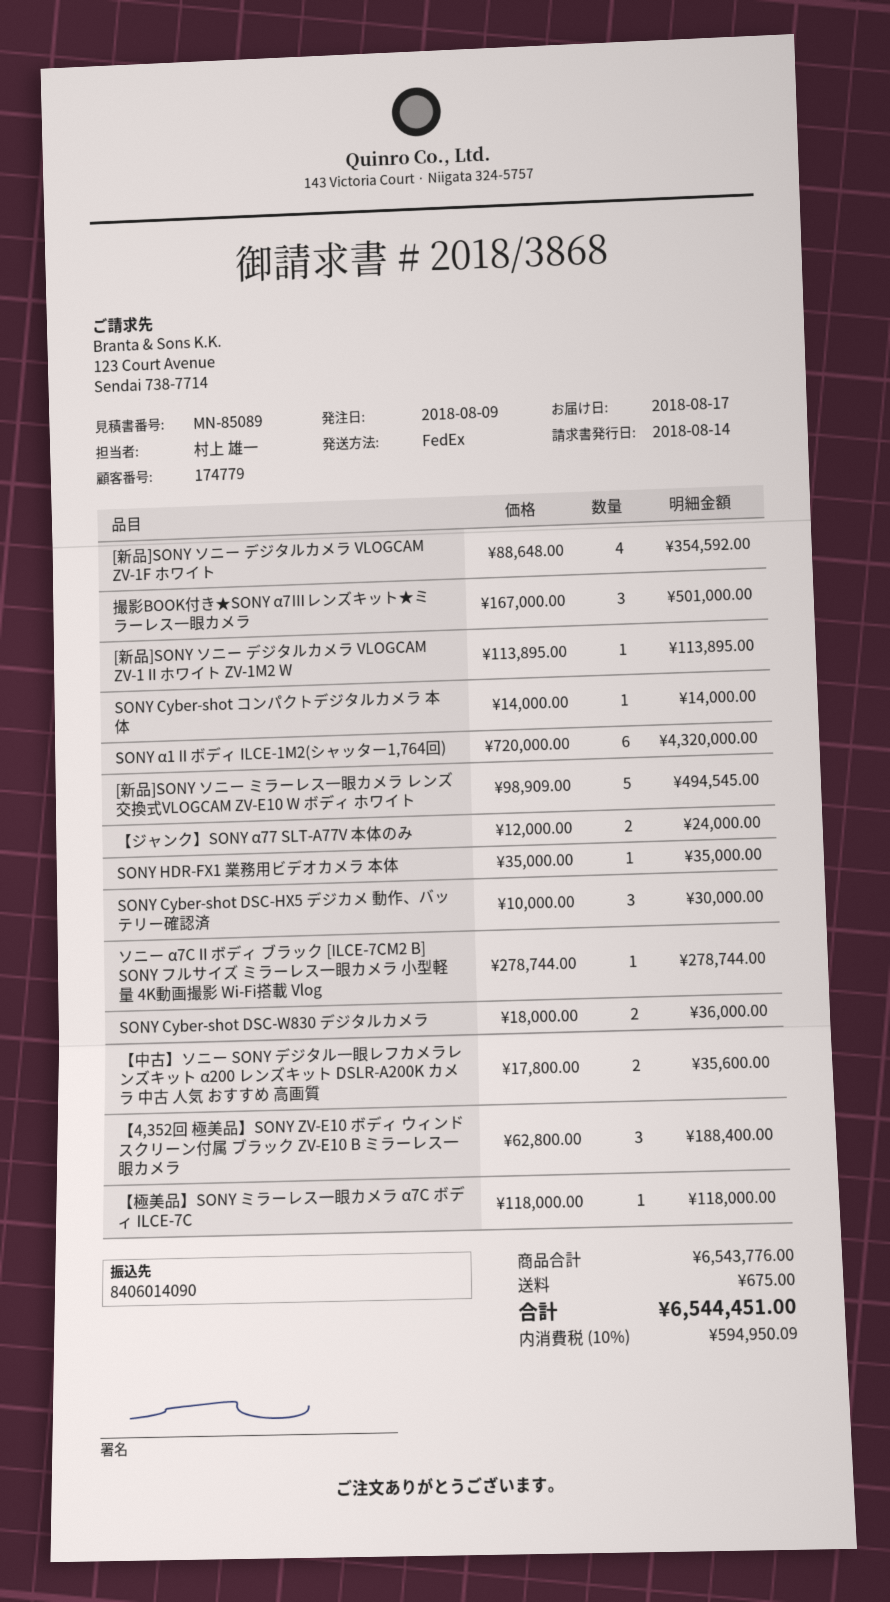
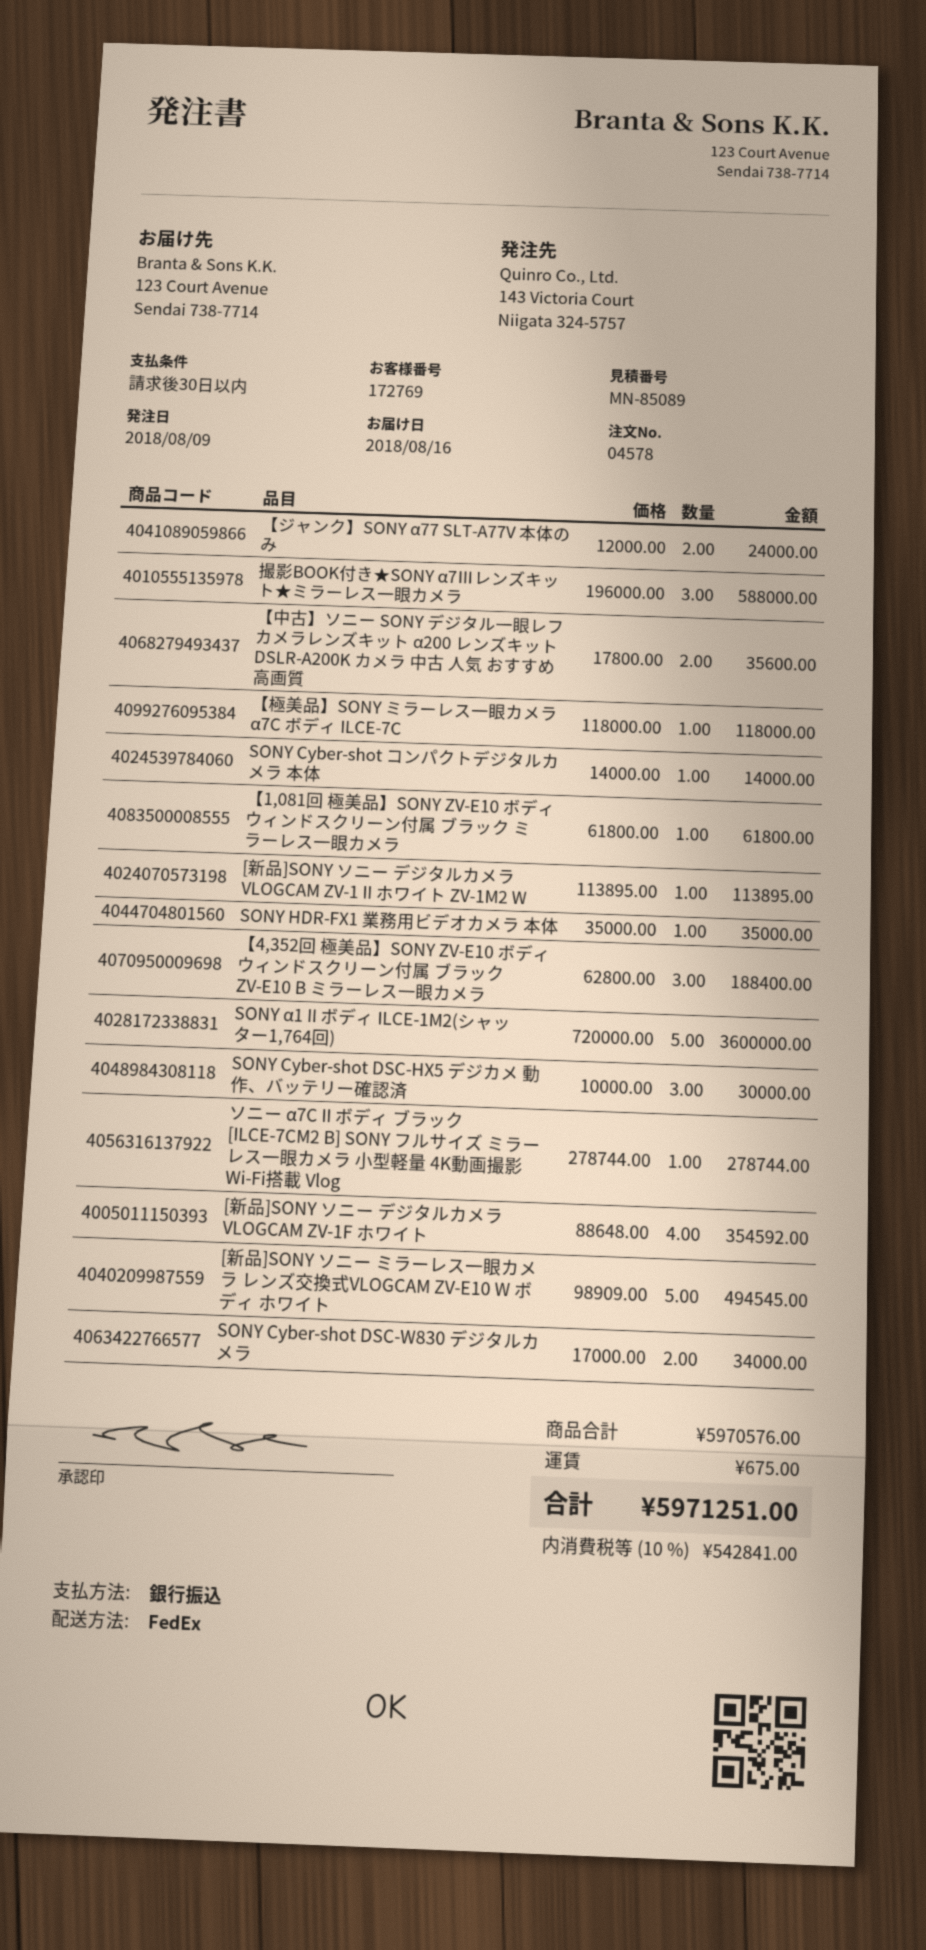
delivery date: 2018-08-17 -> 2018-08-16
customer number: 174779 -> 172769
撮影BOOK付き★SONY α7Ⅲレンズキット★ミラーレス一眼カメラ: 3 x 167000.00 = 501000.00 -> 3 x 196000.00 = 588000.00
SONY α1 II ボディ ILCE-1M2(シャッター1,764回): 6 x 720000.00 = 4320000.00 -> 5 x 720000.00 = 3600000.00
SONY Cyber-shot DSC-W830 デジタルカメラ: 2 x 18000.00 = 36000.00 -> 2 x 17000.00 = 34000.00
【1,081回 極美品】SONY ZV-E10 ボディ ウィンドスクリーン付属 ブラック ミラーレス一眼カメラ: none -> 1 x 61800.00 = 61800.00
subtotal: 6543776.00 -> 5970576.00
tax: 10% = 594950.09 -> 10% = 542841.00
total: 6544451.00 -> 5971251.00

